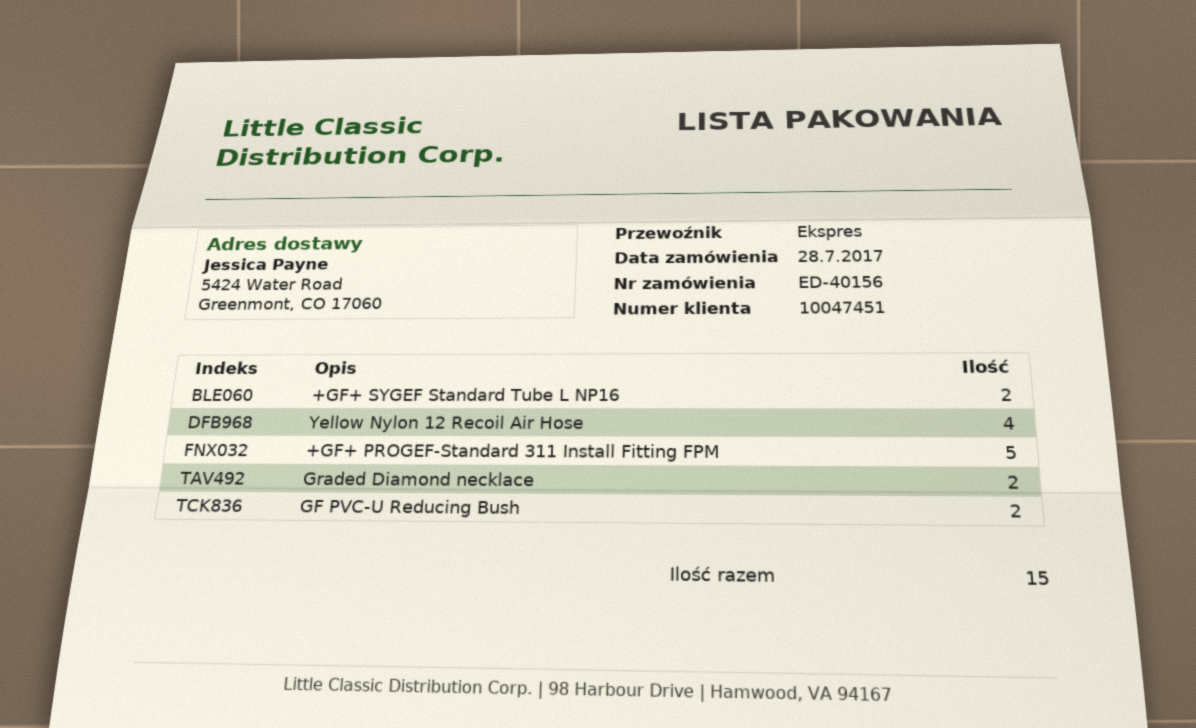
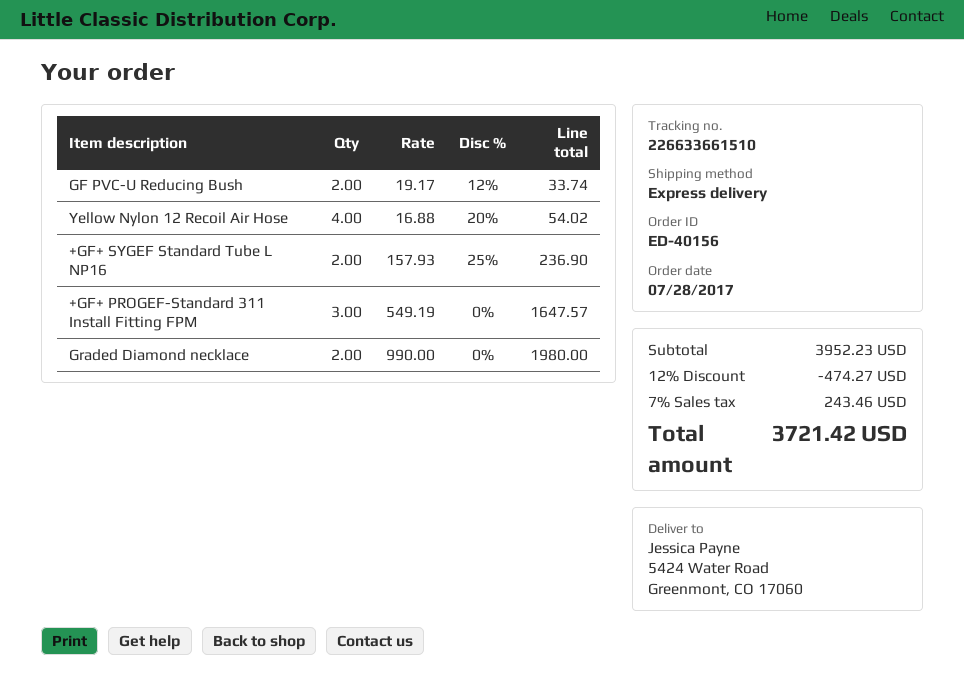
+GF+ PROGEF-Standard 311 Install Fitting FPM: 5 -> 3

